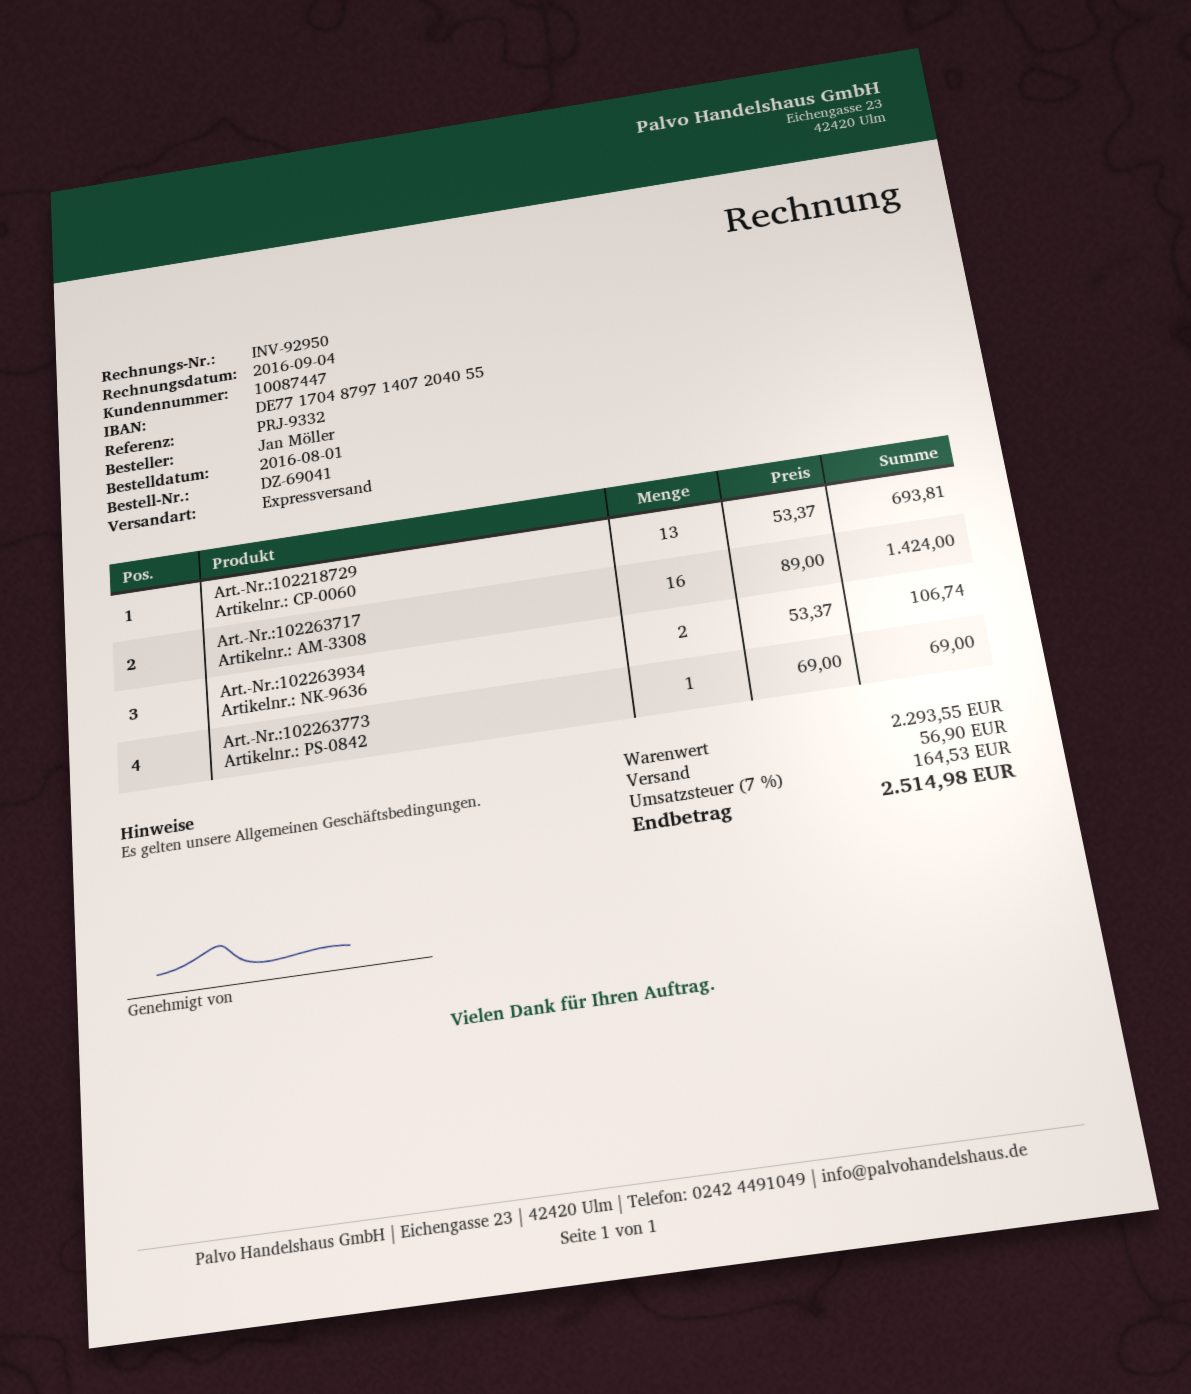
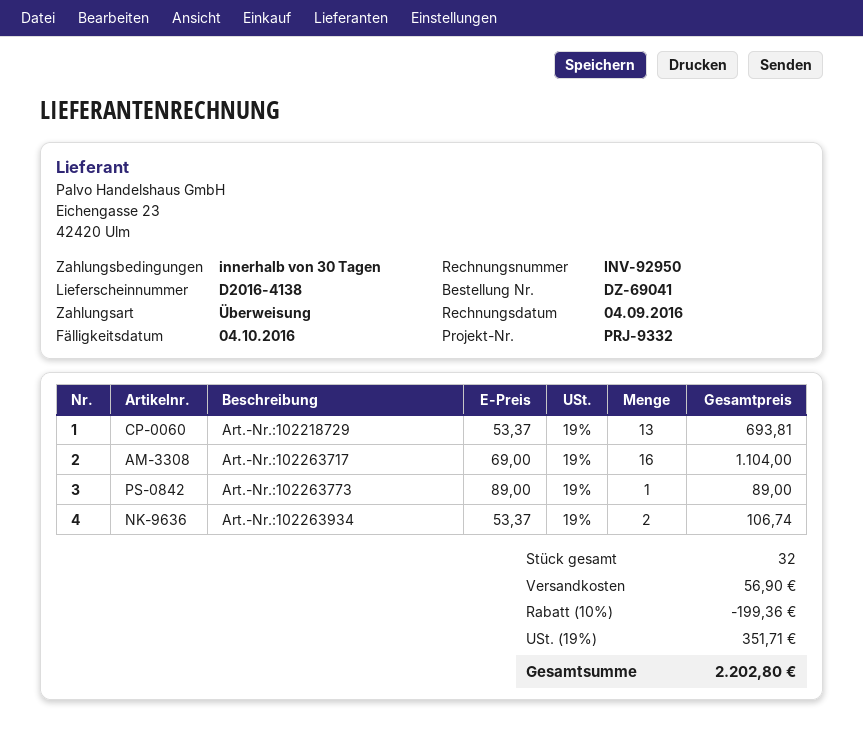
Art.-Nr.:102263717: 16 x 89.00 = 1424.00 -> 16 x 69.00 = 1104.00
Art.-Nr.:102263773: 1 x 69.00 = 69.00 -> 1 x 89.00 = 89.00
discount: none -> 10% = 199.36
tax: 7% = 164.53 -> 19% = 351.71
total: 2514.98 -> 2202.80

